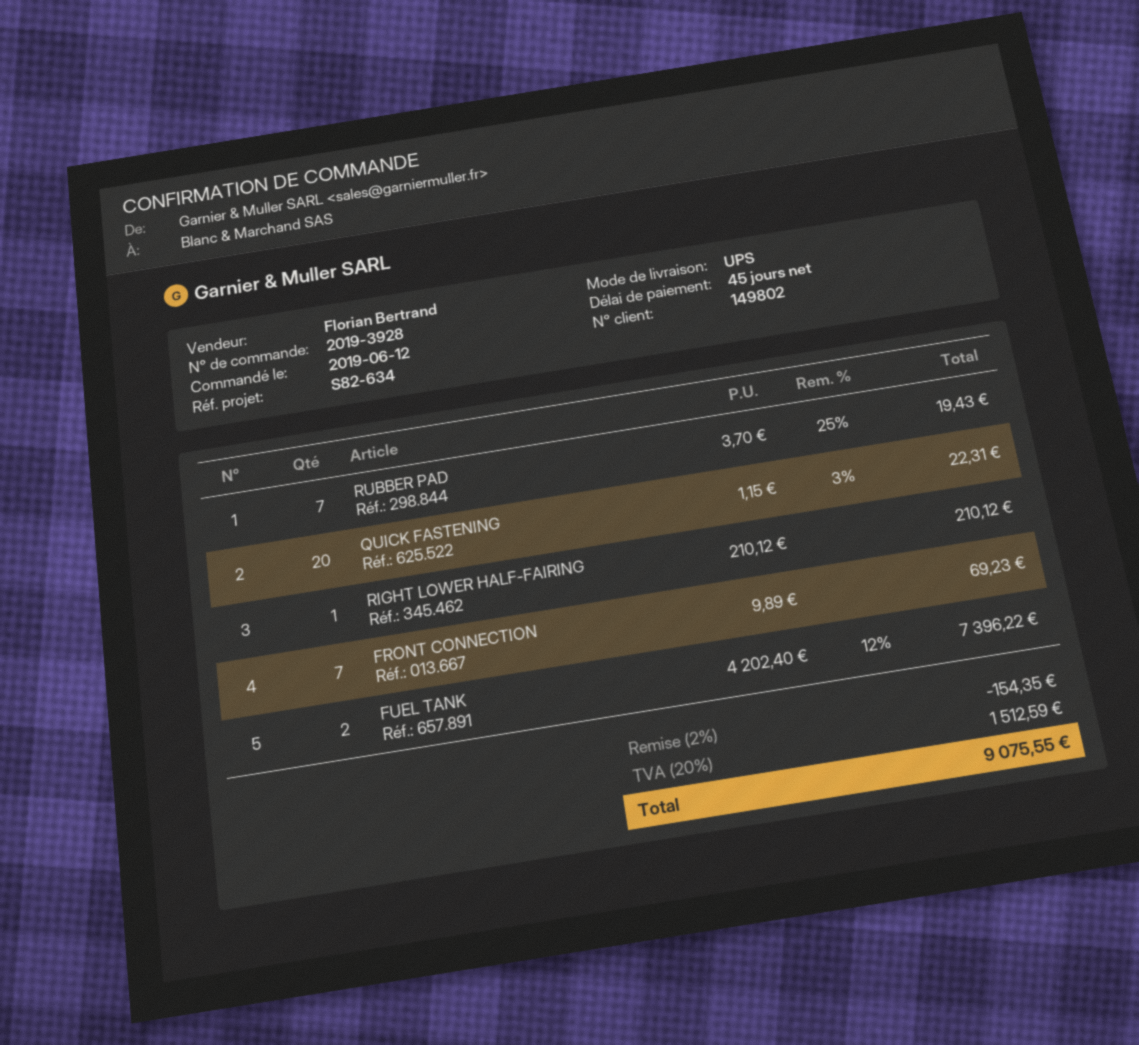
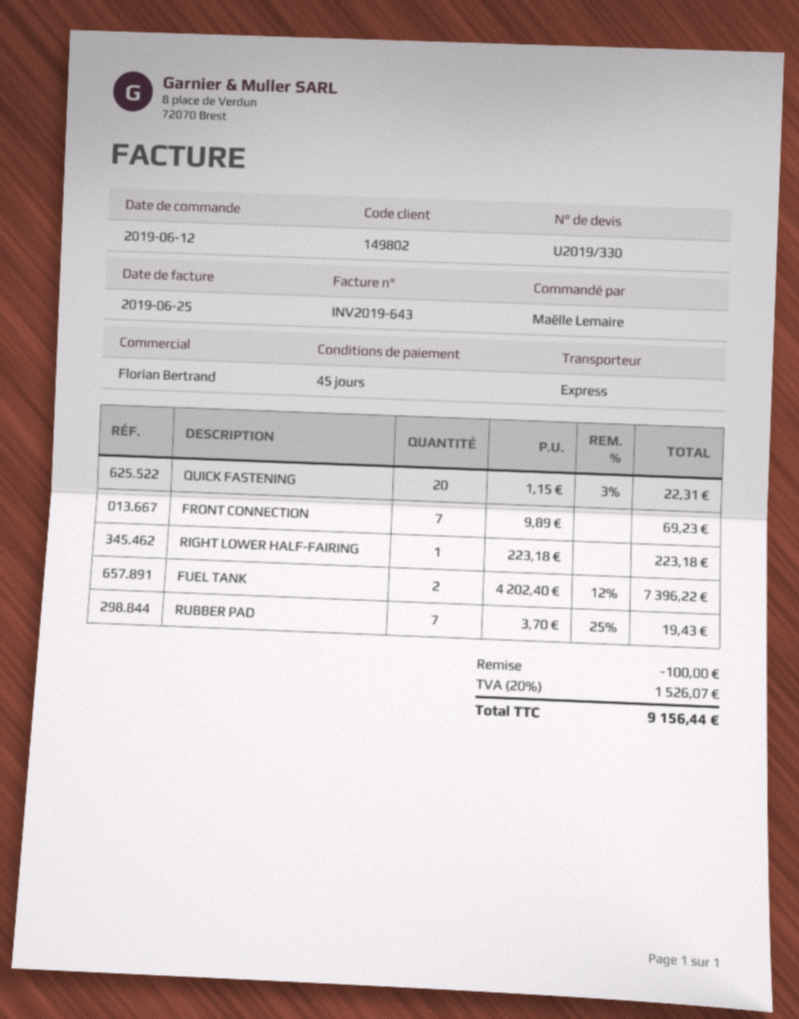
shipping method: UPS -> express
RIGHT LOWER HALF-FAIRING: 1 x 210.12 = 210.12 -> 1 x 223.18 = 223.18
discount: 154.35 -> 100.00
tax: 20% = 1512.59 -> 20% = 1526.07
total: 9075.55 -> 9156.44

